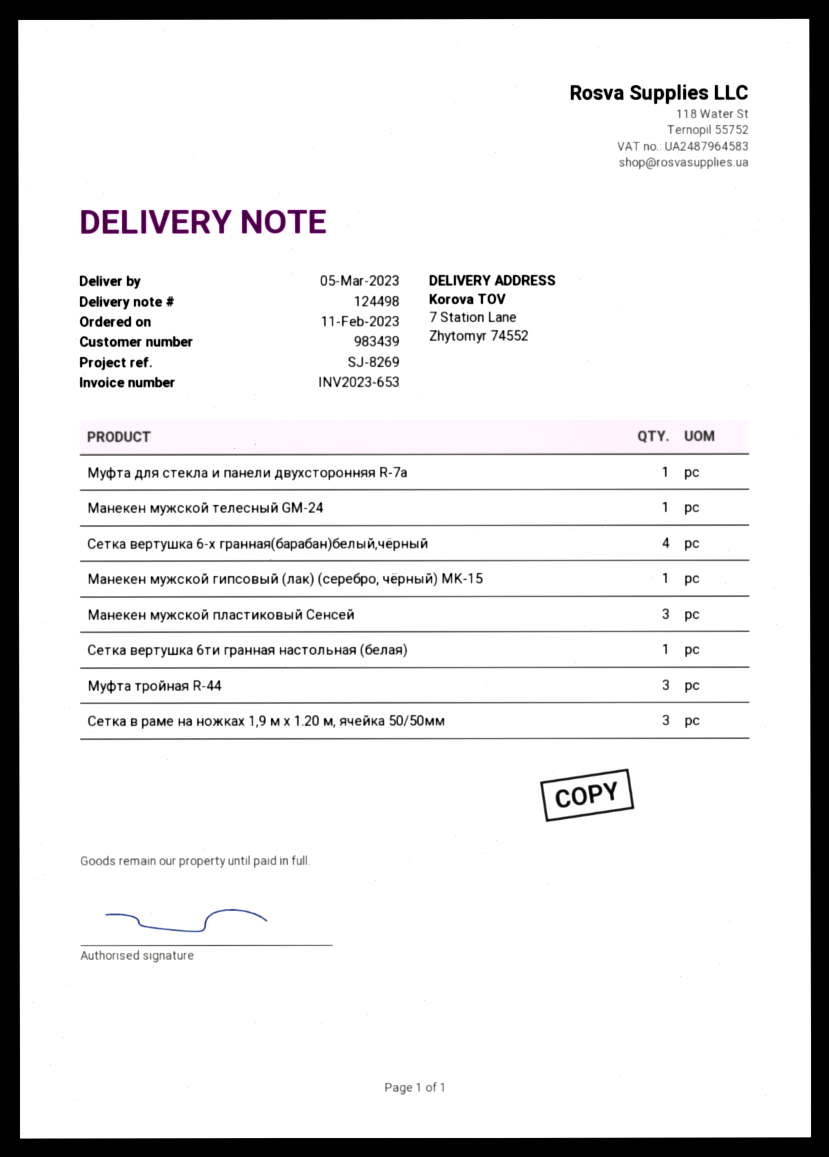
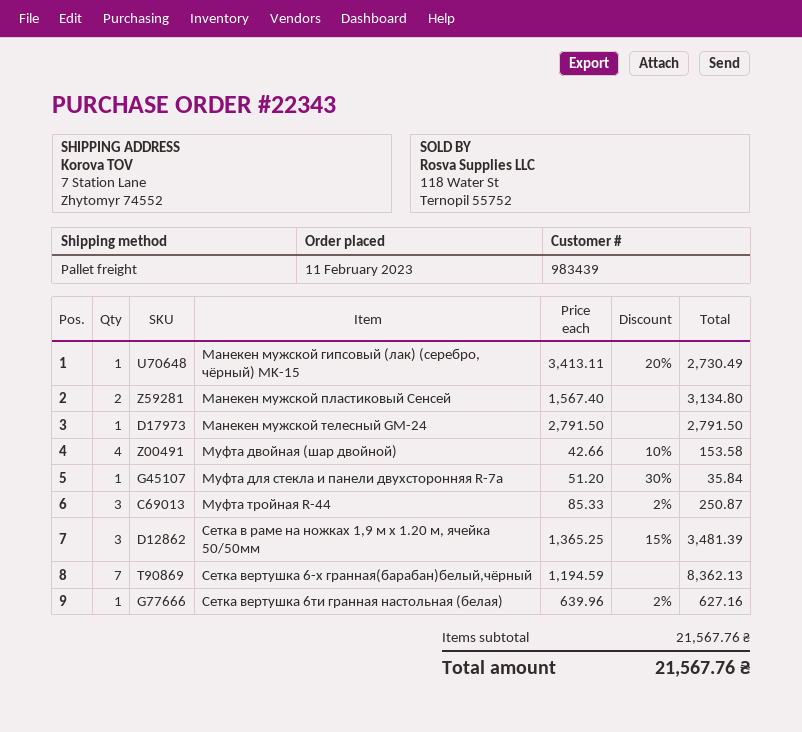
Сетка вертушка 6-х гранная(барабан)белый,чёрный: 4 -> 7
Манекен мужской пластиковый Сенсей: 3 -> 2
Муфта двойная (шар двойной): none -> 4

